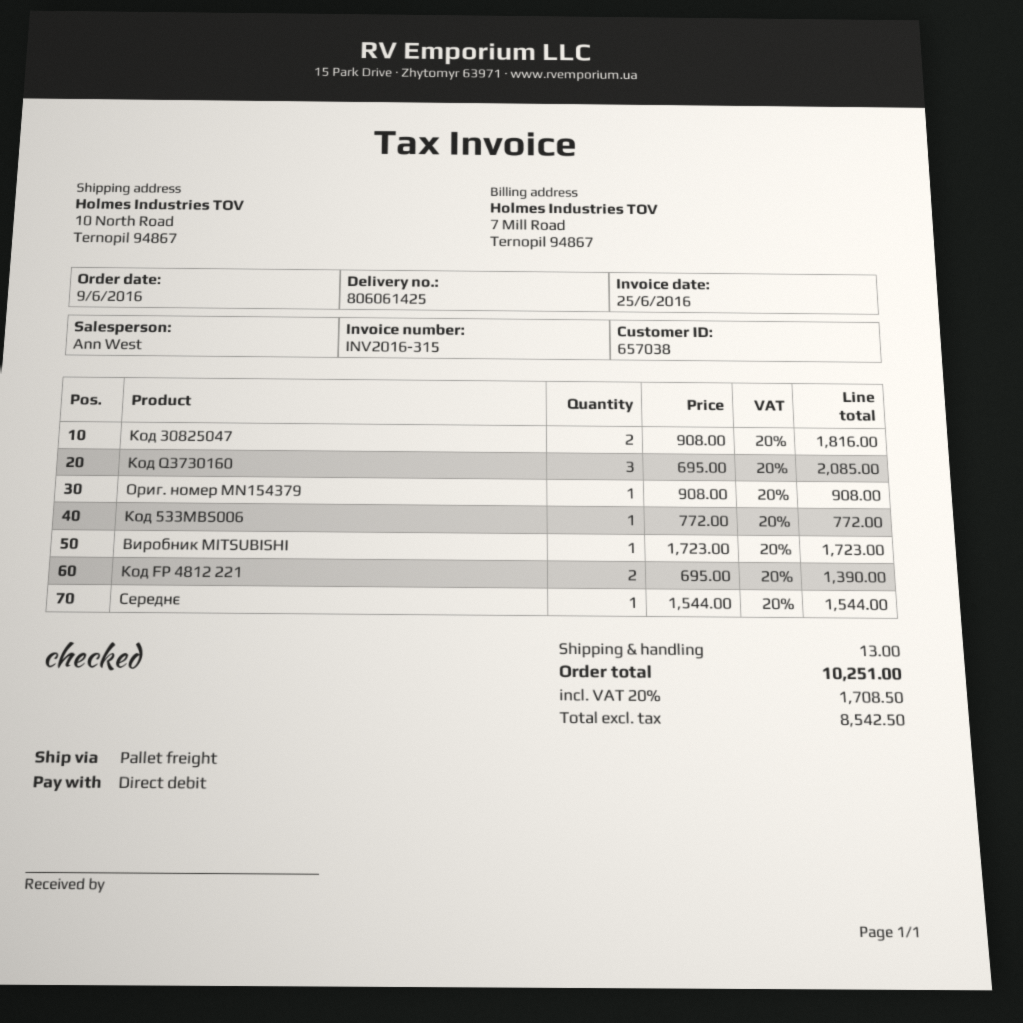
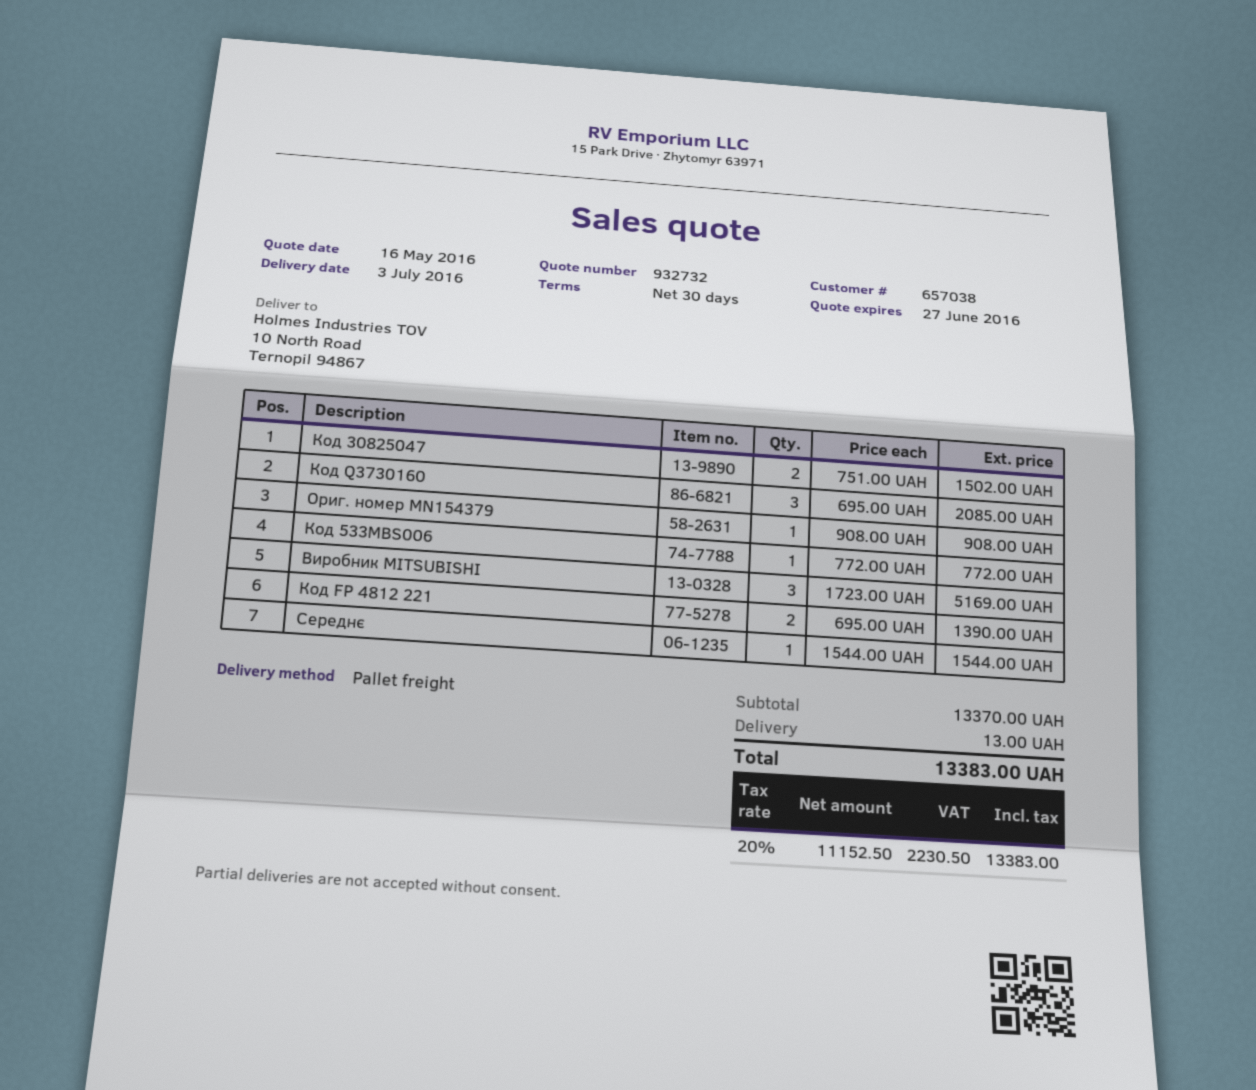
Код 30825047: 2 x 908.00 = 1816.00 -> 2 x 751.00 = 1502.00
Виробник MITSUBISHI: 1 x 1723.00 = 1723.00 -> 3 x 1723.00 = 5169.00
net: 8542.50 -> 11152.50
tax: 20% = 1708.50 -> 20% = 2230.50
total: 10251.00 -> 13383.00

